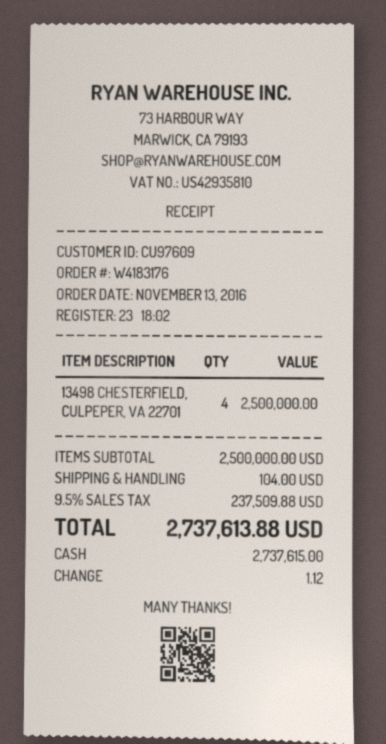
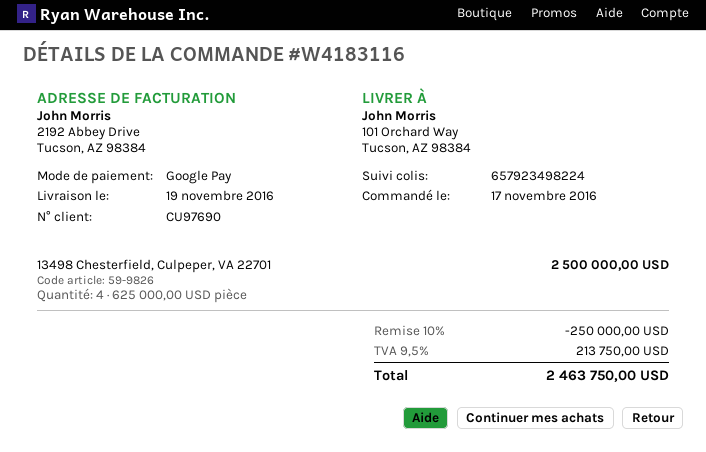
order number: W4183176 -> W4183116
order date: 2016-11-13 -> 2016-11-17
customer number: CU97609 -> CU97690
payment method: cash -> Google Pay
discount: none -> 10% = 250000.00
shipping: 104.00 -> none
tax: 9.5% = 237509.88 -> 9.5% = 213750.00
total: 2737613.88 -> 2463750.00

